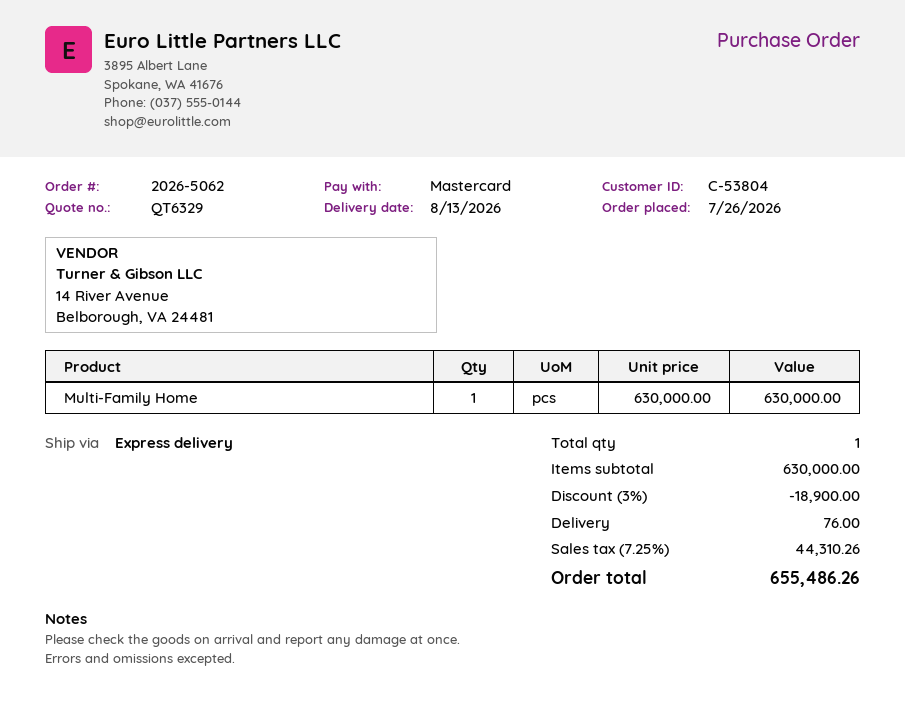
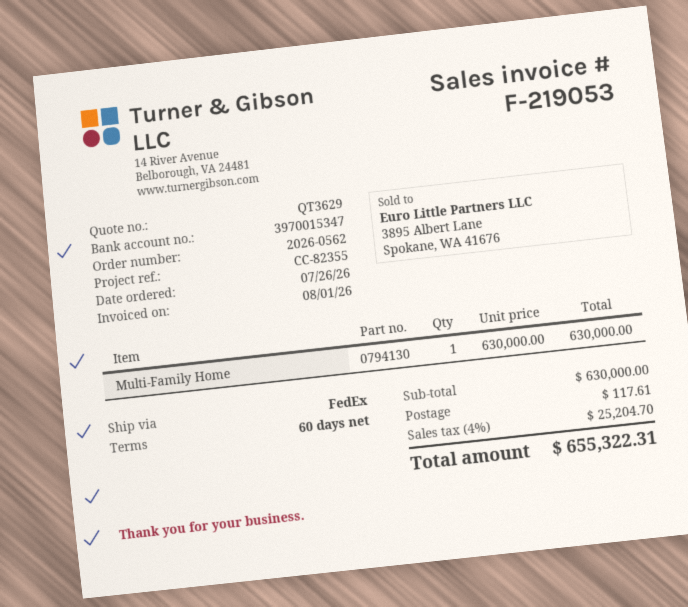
quote number: QT6329 -> QT3629
order number: 2026-5062 -> 2026-0562
shipping method: express -> FedEx
discount: 3% = 18900.00 -> none
shipping: 76.00 -> 117.61
tax: 7.25% = 44310.26 -> 4% = 25204.70
total: 655486.26 -> 655322.31

